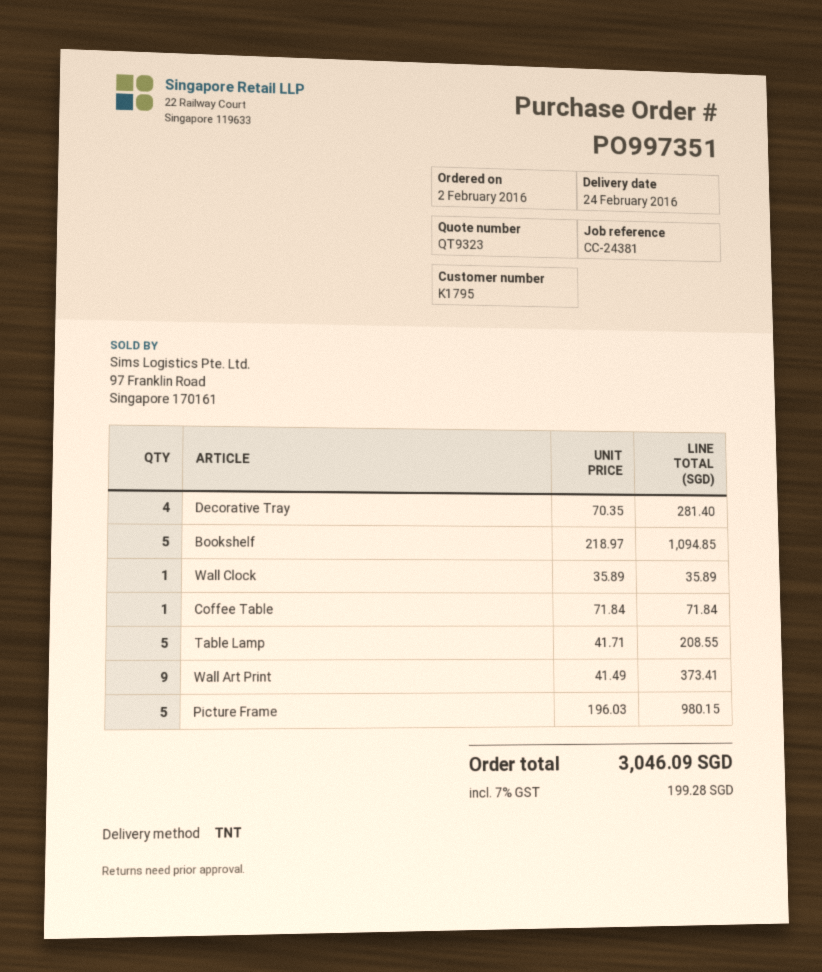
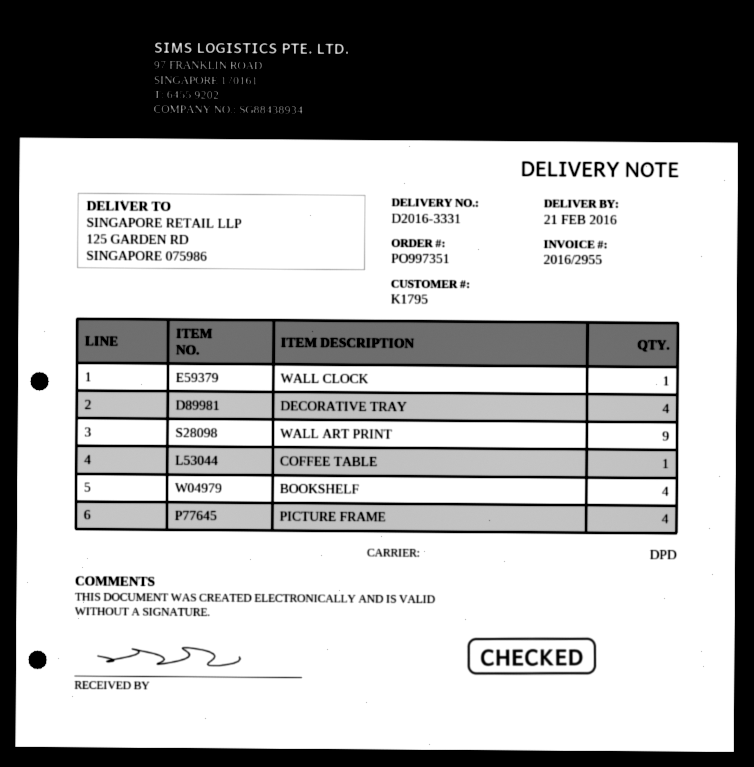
delivery date: 2016-02-24 -> 2016-02-21
shipping method: TNT -> DPD
Bookshelf: 5 -> 4
Table Lamp: 5 -> none
Picture Frame: 5 -> 4

